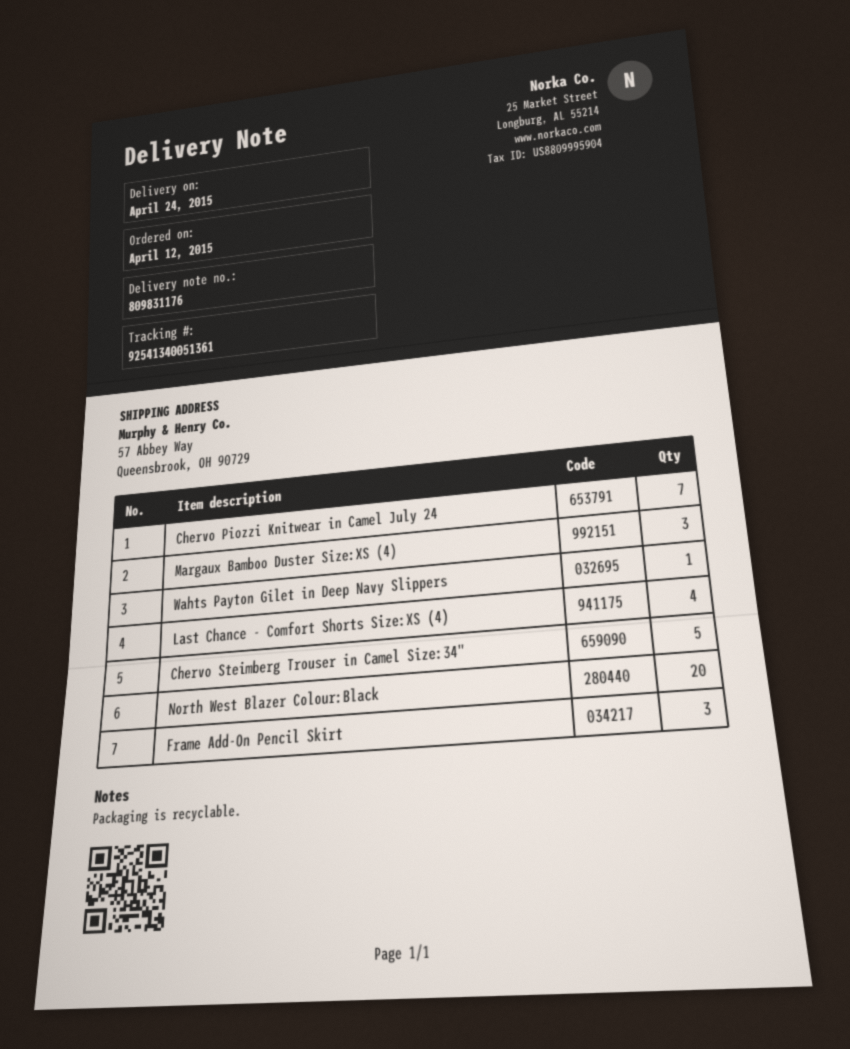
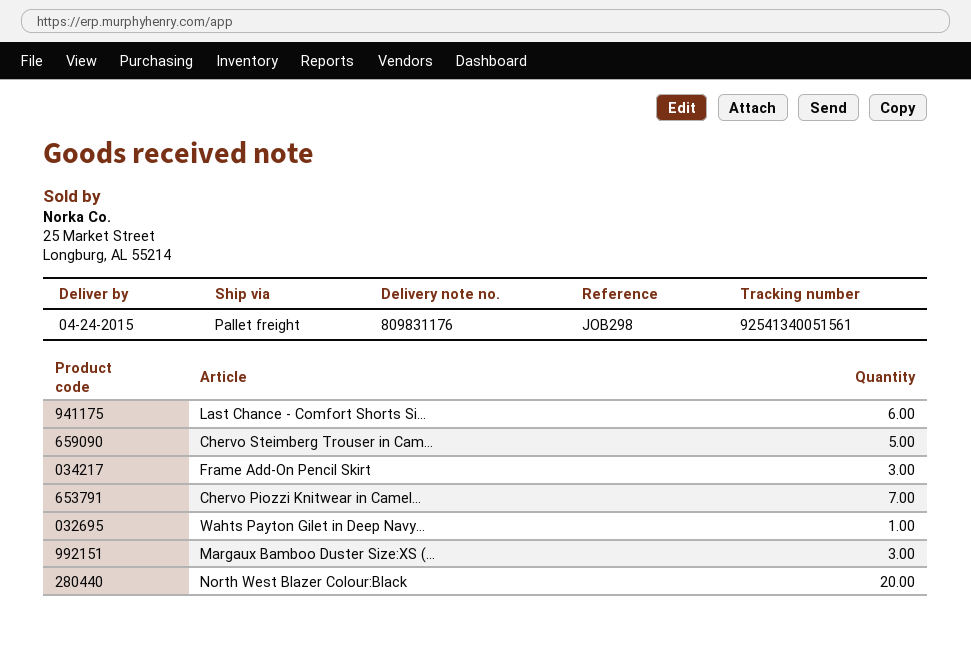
tracking number: 92541340051361 -> 92541340051561
Last Chance - Comfort Shorts Size:XS (4): 4 -> 6

